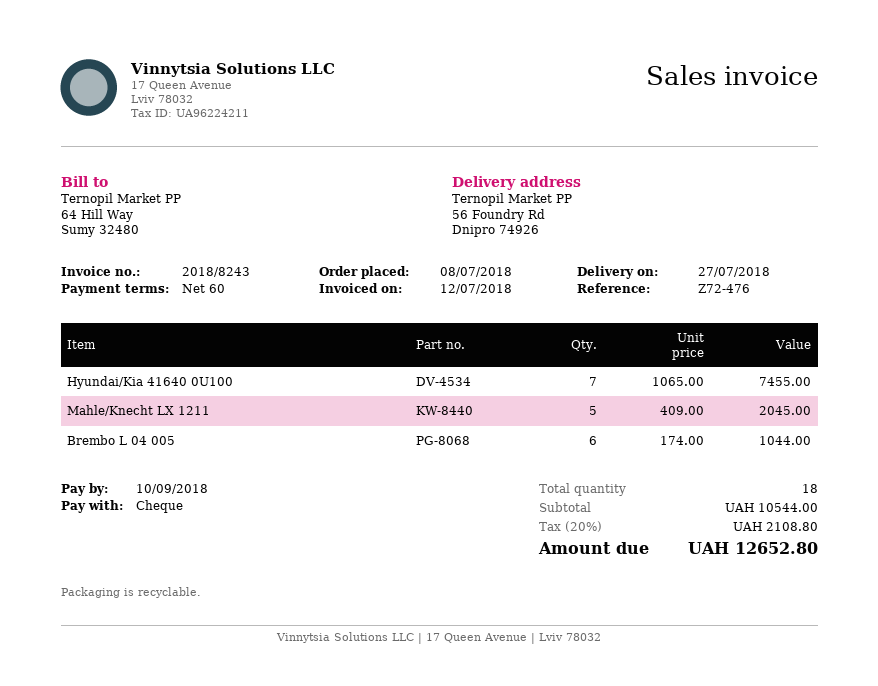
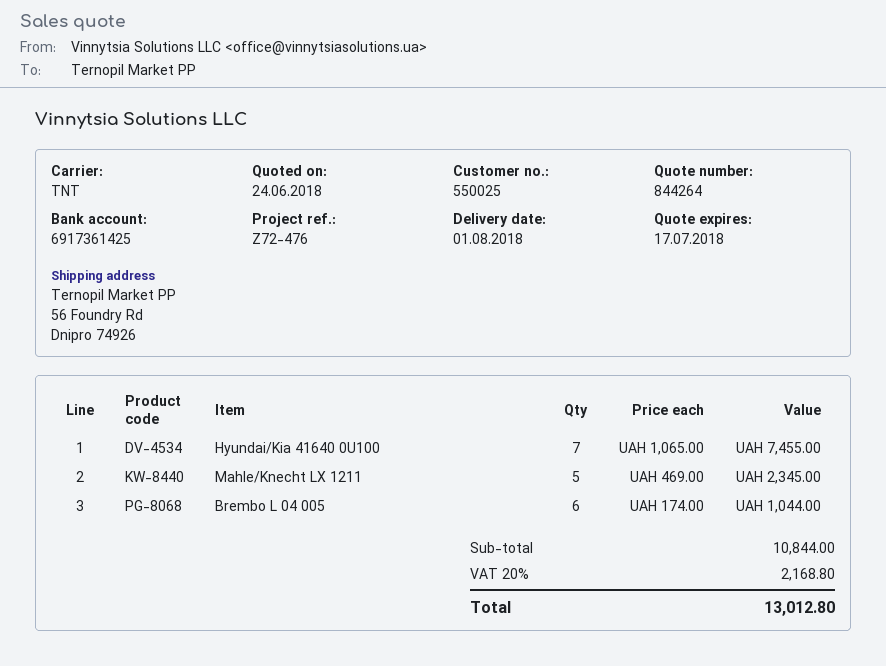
delivery date: 2018-07-27 -> 2018-08-01
Mahle/Knecht LX 1211: 5 x 409.00 = 2045.00 -> 5 x 469.00 = 2345.00
subtotal: 10544.00 -> 10844.00
tax: 20% = 2108.80 -> 20% = 2168.80
total: 12652.80 -> 13012.80

